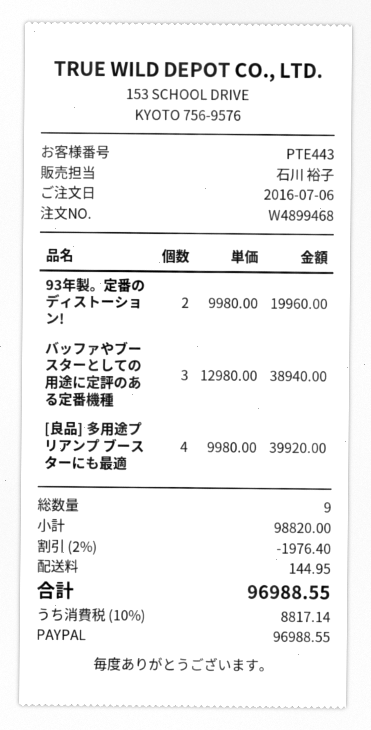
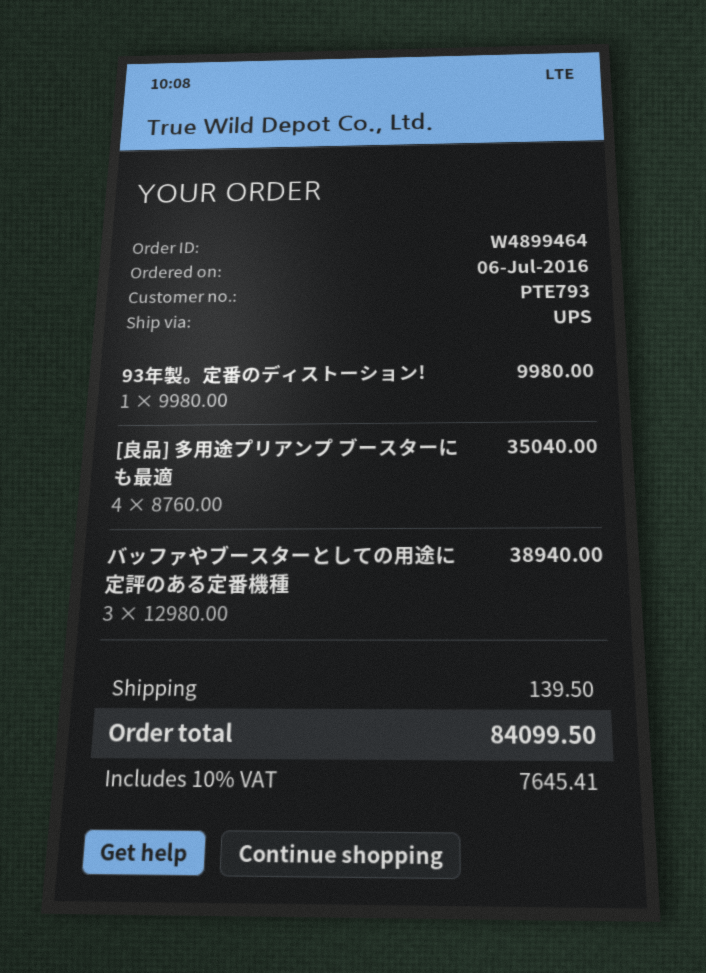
order number: W4899468 -> W4899464
customer number: PTE443 -> PTE793
93年製。定番のディストーション!: 2 x 9980.00 = 19960.00 -> 1 x 9980.00 = 9980.00
[良品] 多用途プリアンプ ブースターにも最適: 4 x 9980.00 = 39920.00 -> 4 x 8760.00 = 35040.00
discount: 2% = 1976.40 -> none
shipping: 144.95 -> 139.50
tax: 10% = 8817.14 -> 10% = 7645.41
total: 96988.55 -> 84099.50

